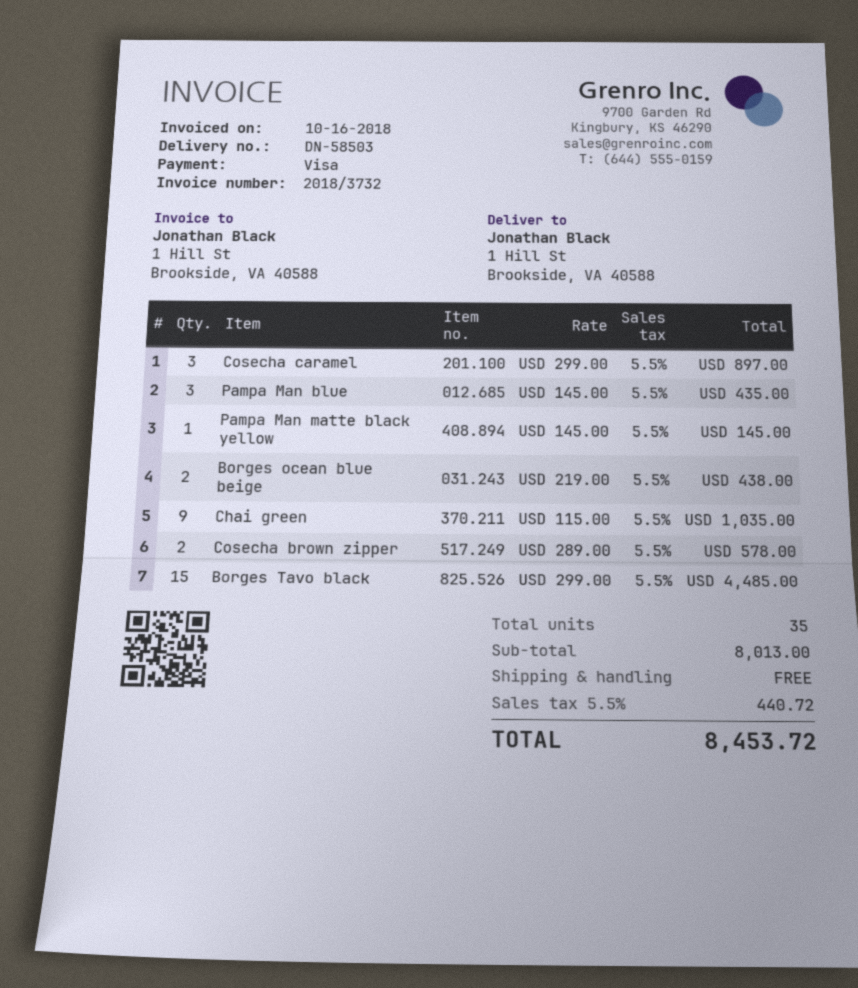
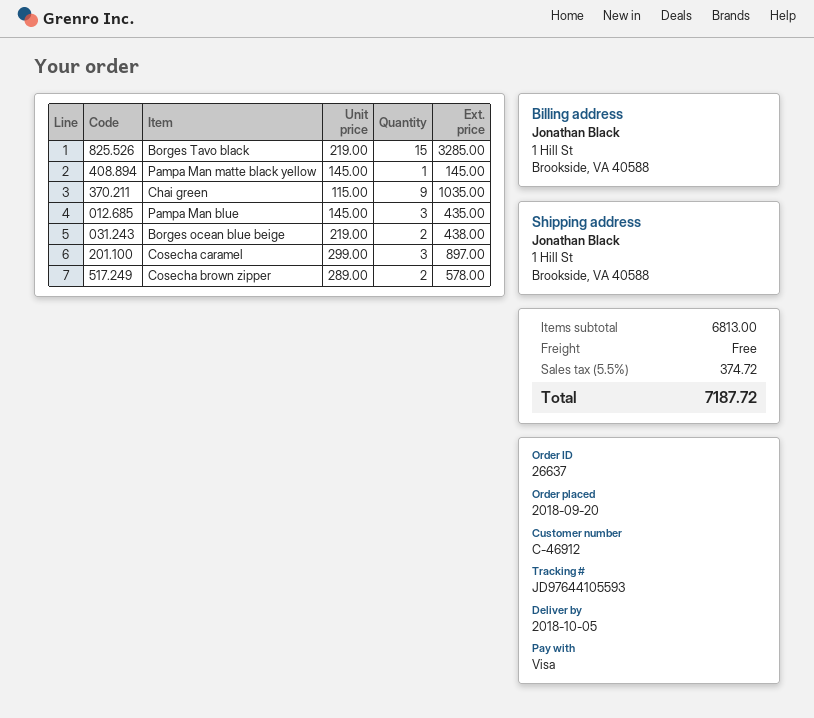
Borges Tavo black: 15 x 299.00 = 4485.00 -> 15 x 219.00 = 3285.00
subtotal: 8013.00 -> 6813.00
tax: 5.5% = 440.72 -> 5.5% = 374.72
total: 8453.72 -> 7187.72

